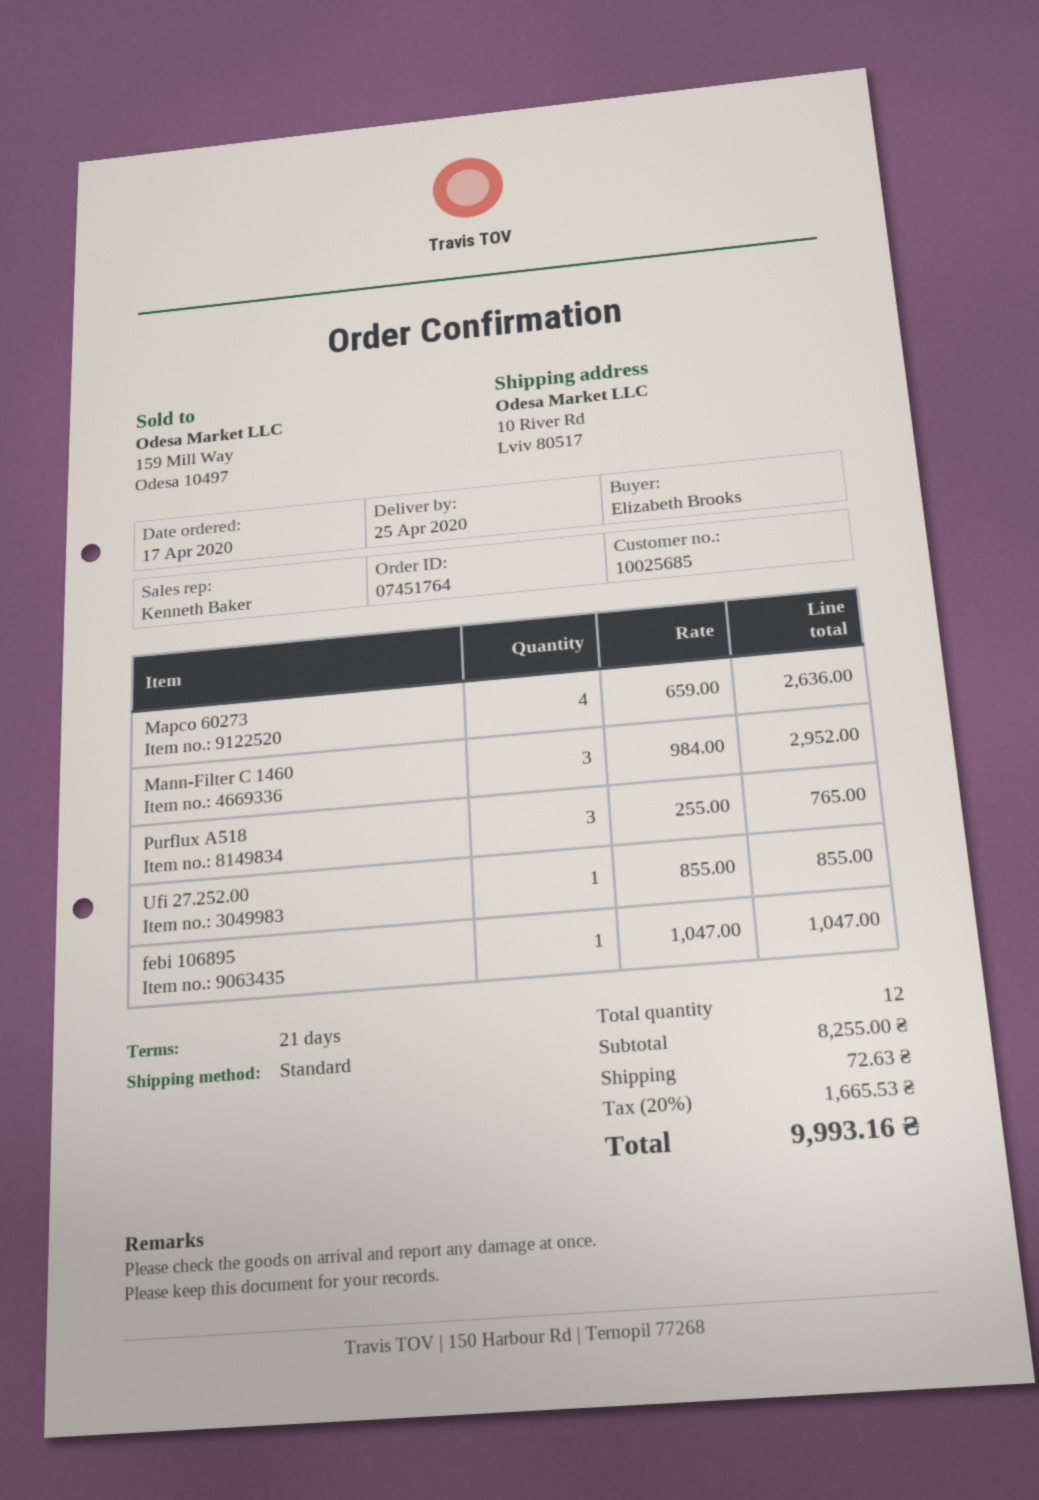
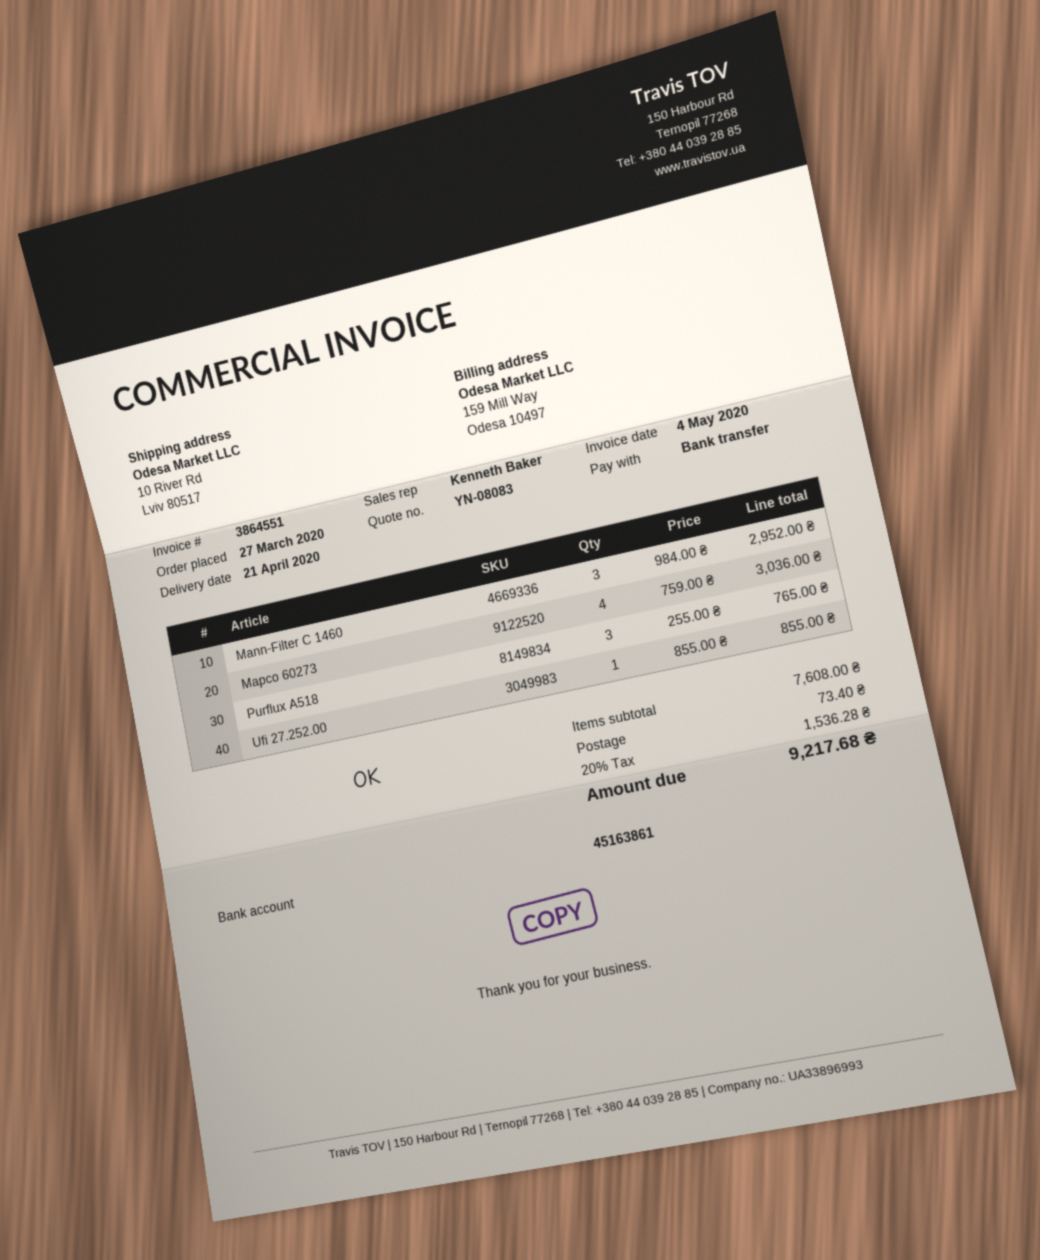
order date: 2020-04-17 -> 2020-03-27
delivery date: 2020-04-25 -> 2020-04-21
Mapco 60273: 4 x 659.00 = 2636.00 -> 4 x 759.00 = 3036.00
febi 106895: 1 x 1047.00 = 1047.00 -> none
subtotal: 8255.00 -> 7608.00
shipping: 72.63 -> 73.40
tax: 20% = 1665.53 -> 20% = 1536.28
total: 9993.16 -> 9217.68

